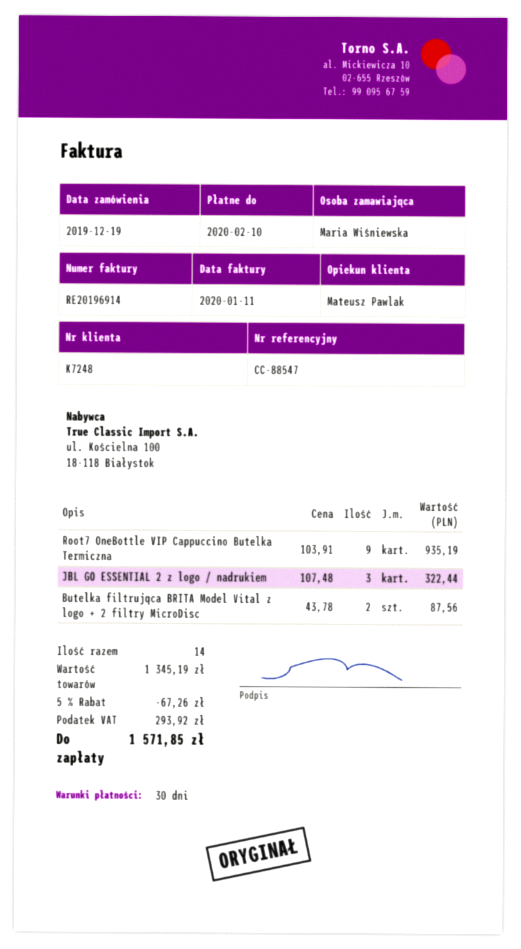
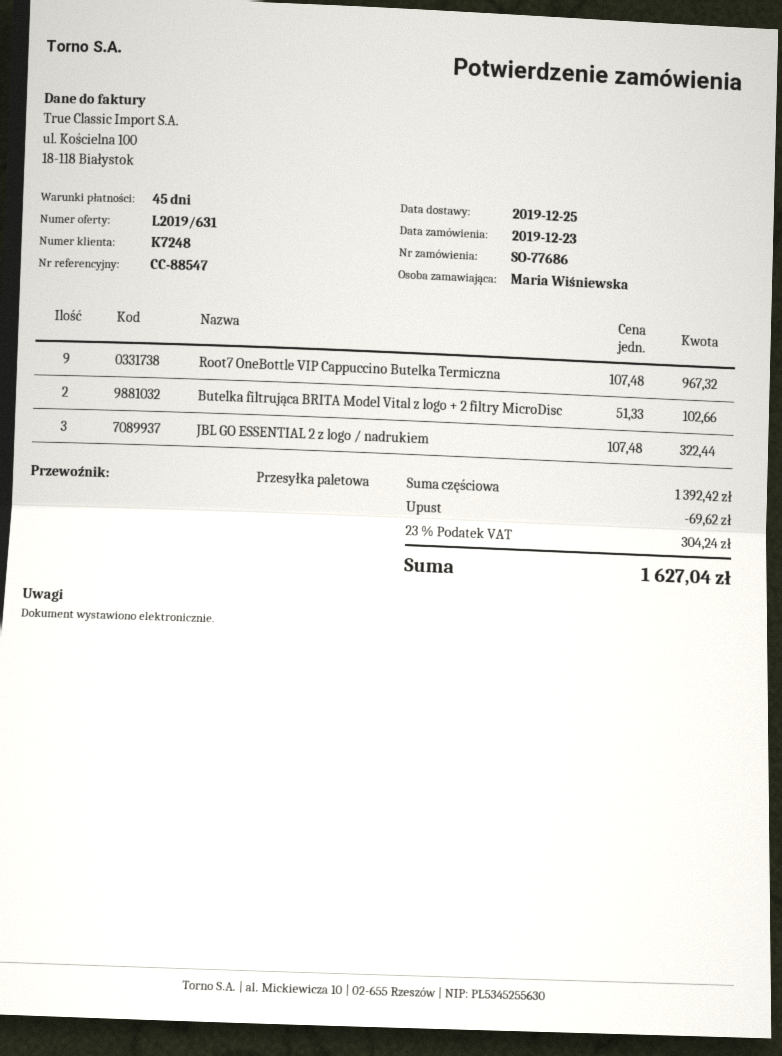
order date: 2019-12-19 -> 2019-12-23
payment terms: 30 days -> 45 days
Root7 OneBottle VIP Cappuccino Butelka Termiczna: 9 x 103.91 = 935.19 -> 9 x 107.48 = 967.32
Butelka filtrująca BRITA Model Vital z logo + 2 filtry MicroDisc: 2 x 43.78 = 87.56 -> 2 x 51.33 = 102.66
subtotal: 1345.19 -> 1392.42
discount: 67.26 -> 69.62
tax: 293.92 -> 304.24
total: 1571.85 -> 1627.04

